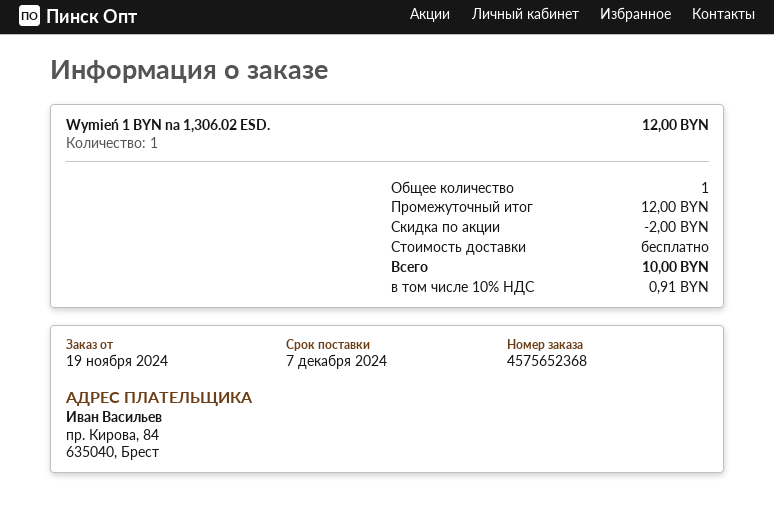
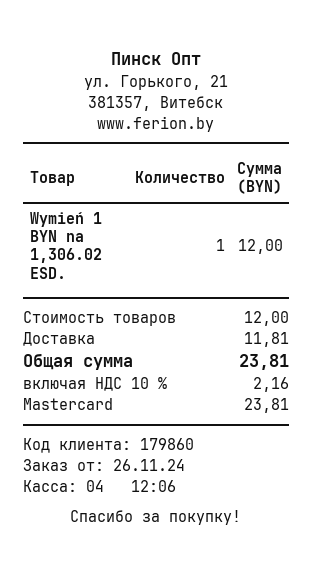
order date: 2024-11-19 -> 2024-11-26
discount: 2.00 -> none
shipping: 0.00 -> 11.81
tax: 10% = 0.91 -> 10% = 2.16
total: 10.00 -> 23.81

